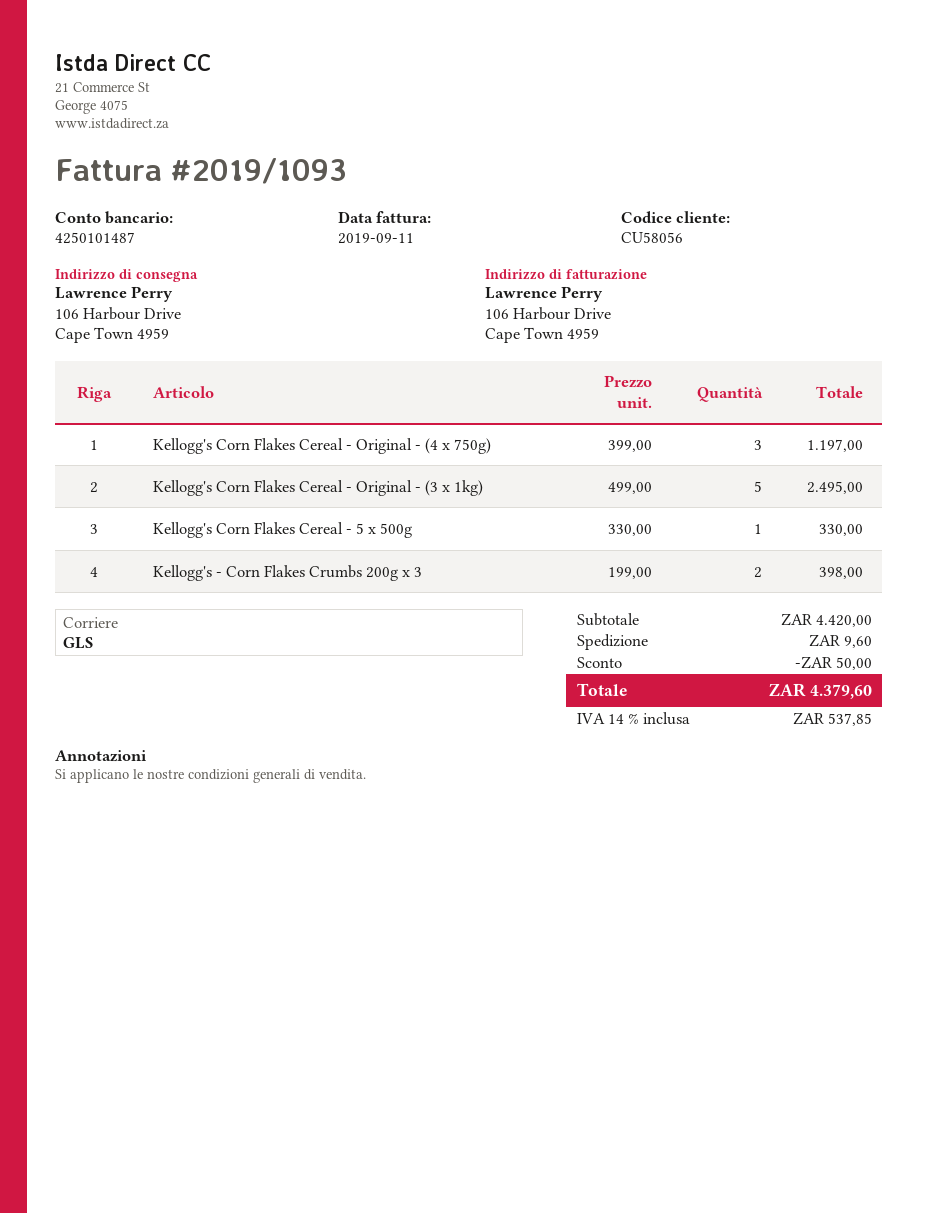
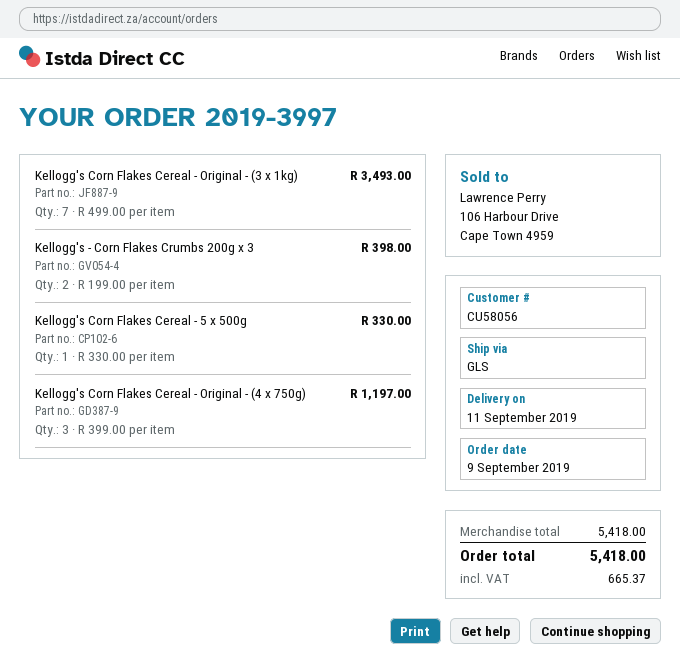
Kellogg's Corn Flakes Cereal - Original - (3 x 1kg): 5 x 499.00 = 2495.00 -> 7 x 499.00 = 3493.00
subtotal: 4420.00 -> 5418.00
discount: 50.00 -> none
shipping: 9.60 -> none
tax: 537.85 -> 665.37
total: 4379.60 -> 5418.00

